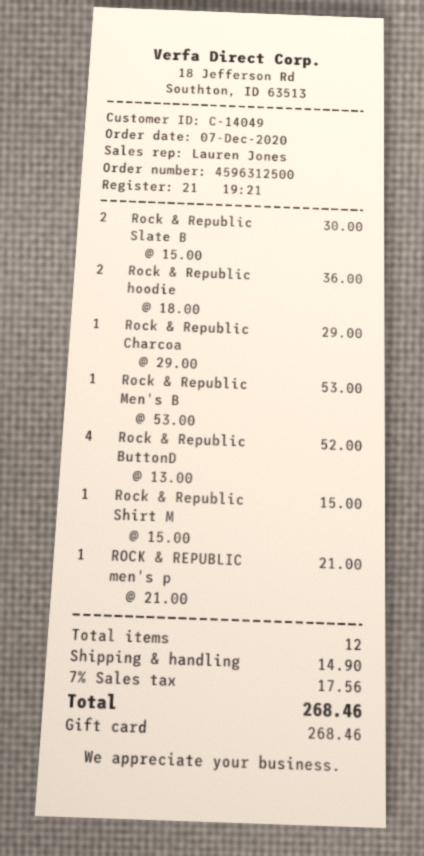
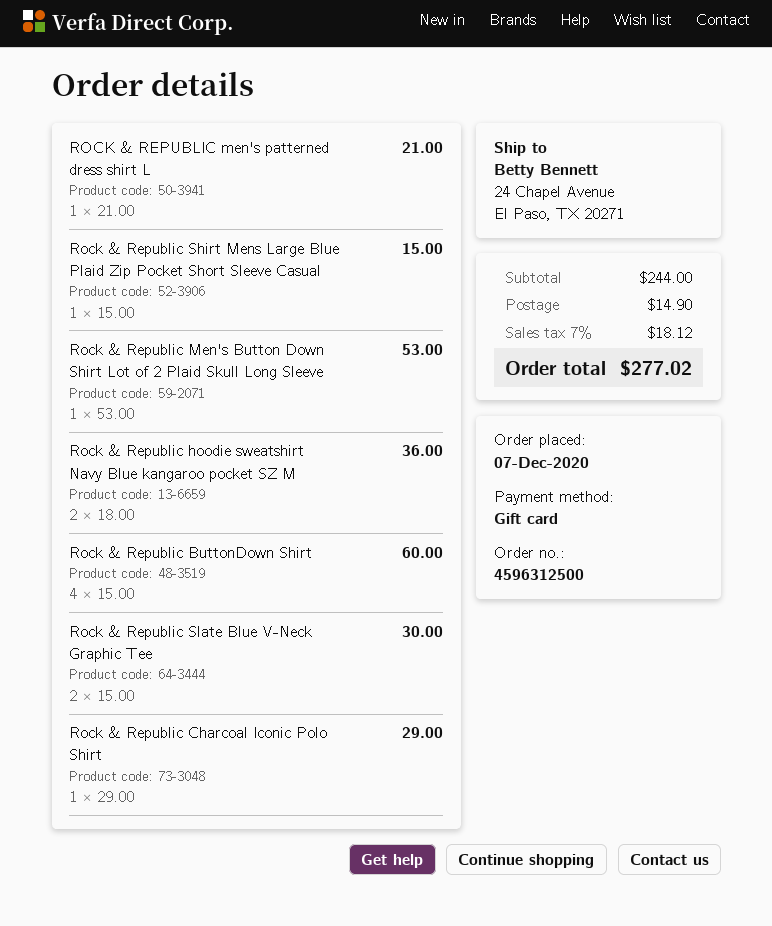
Rock & Republic ButtonD: 4 x 13.00 = 52.00 -> 4 x 15.00 = 60.00
tax: 7% = 17.56 -> 7% = 18.12
total: 268.46 -> 277.02

